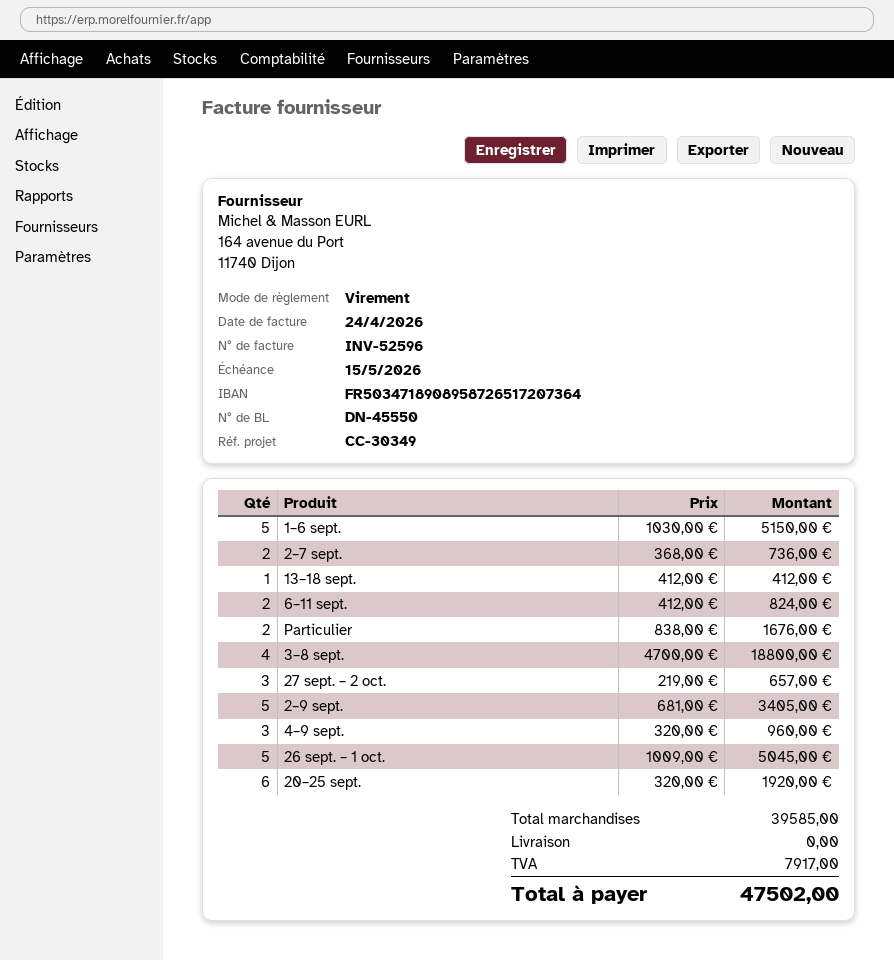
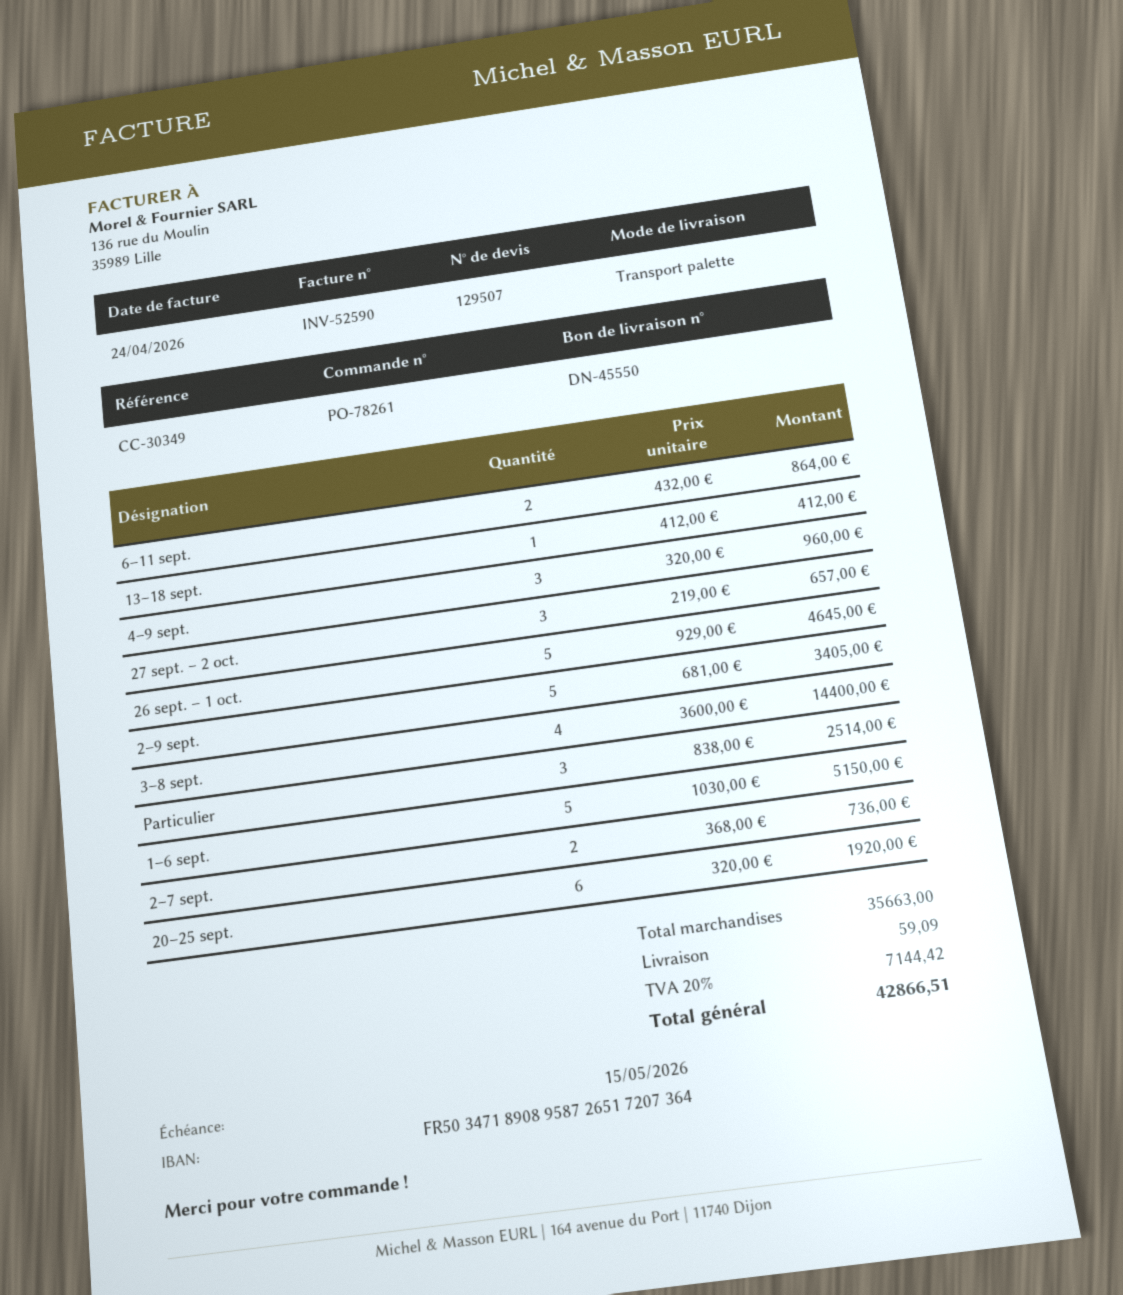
invoice number: INV-52596 -> INV-52590
6–11 sept.: 2 x 412.00 = 824.00 -> 2 x 432.00 = 864.00
Particulier: 2 x 838.00 = 1676.00 -> 3 x 838.00 = 2514.00
3–8 sept.: 4 x 4700.00 = 18800.00 -> 4 x 3600.00 = 14400.00
26 sept. – 1 oct.: 5 x 1009.00 = 5045.00 -> 5 x 929.00 = 4645.00
subtotal: 39585.00 -> 35663.00
shipping: 0.00 -> 59.09
tax: 7917.00 -> 7144.42
total: 47502.00 -> 42866.51

